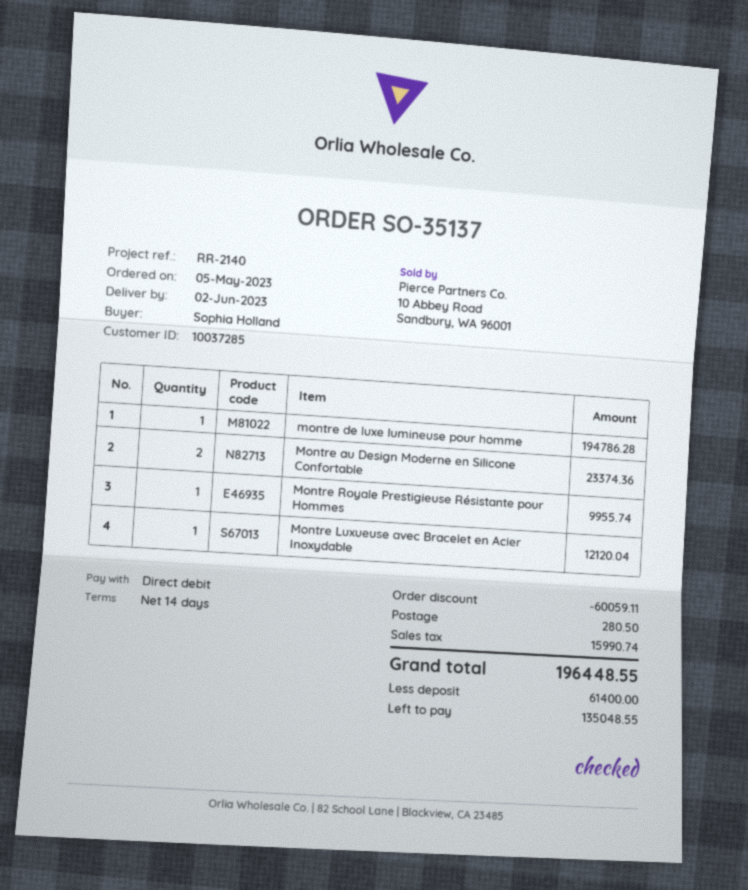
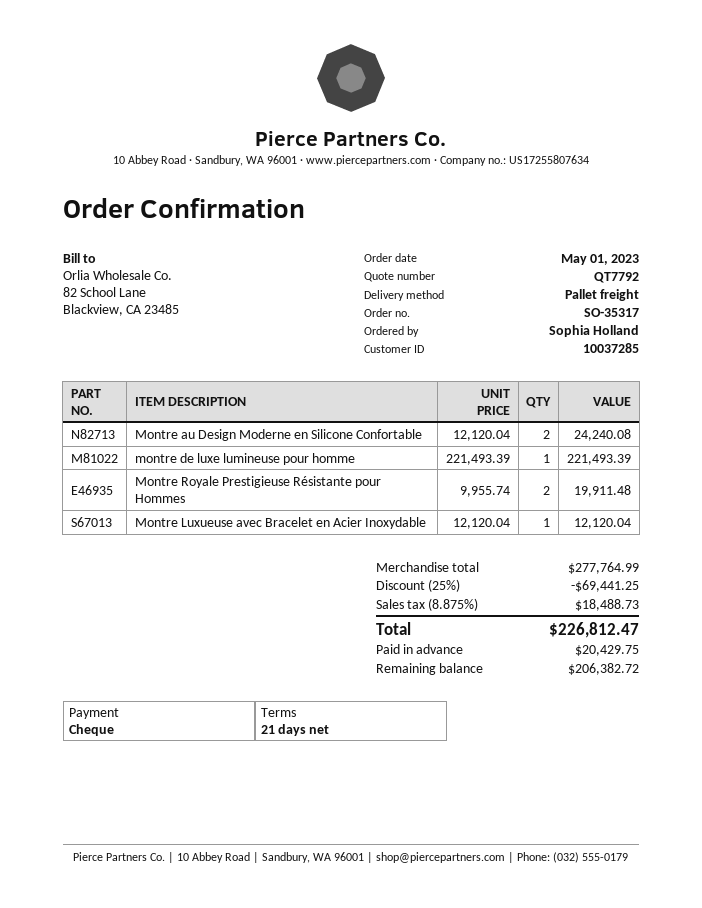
order number: SO-35137 -> SO-35317
order date: 2023-05-05 -> 2023-05-01
payment terms: 14 days -> 21 days
payment method: direct debit -> cheque
montre de luxe lumineuse pour homme: 1 for 194786.28 -> 1 for 221493.39
Montre au Design Moderne en Silicone Confortable: 2 for 23374.36 -> 2 for 24240.08
Montre Royale Prestigieuse Résistante pour Hommes: 1 for 9955.74 -> 2 for 19911.48
discount: 60059.11 -> 69441.25
shipping: 280.50 -> none
tax: 15990.74 -> 18488.73
total: 196448.55 -> 226812.47
deposit: 61400.00 -> 20429.75
balance: 135048.55 -> 206382.72

